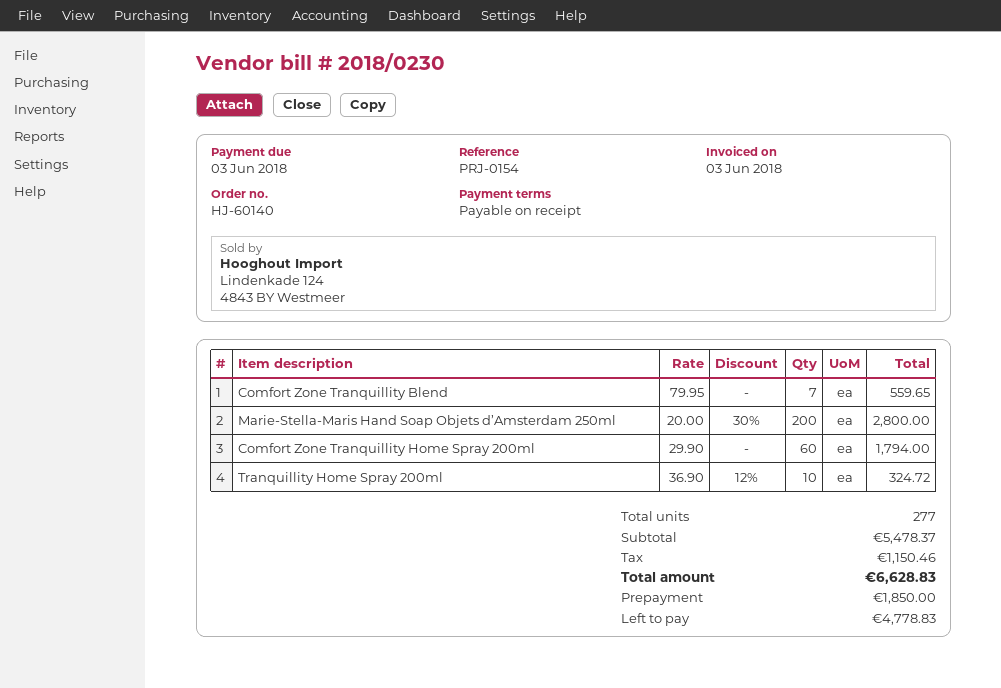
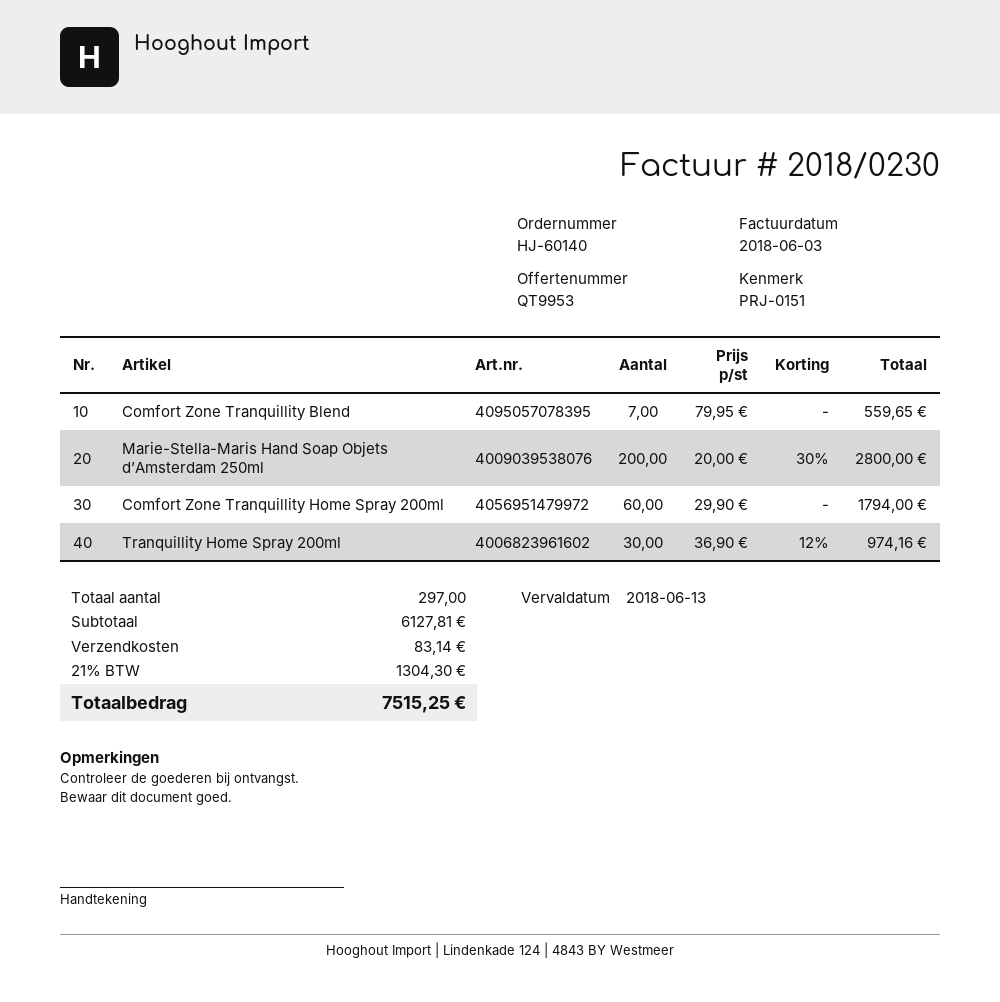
due date: 2018-06-03 -> 2018-06-13
reference: PRJ-0154 -> PRJ-0151
Tranquillity Home Spray 200ml: 10 x 36.90 - 12% = 324.72 -> 30 x 36.90 - 12% = 974.16
total quantity: 277 -> 297
subtotal: 5478.37 -> 6127.81
shipping: none -> 83.14
tax: 1150.46 -> 1304.30
total: 6628.83 -> 7515.25

